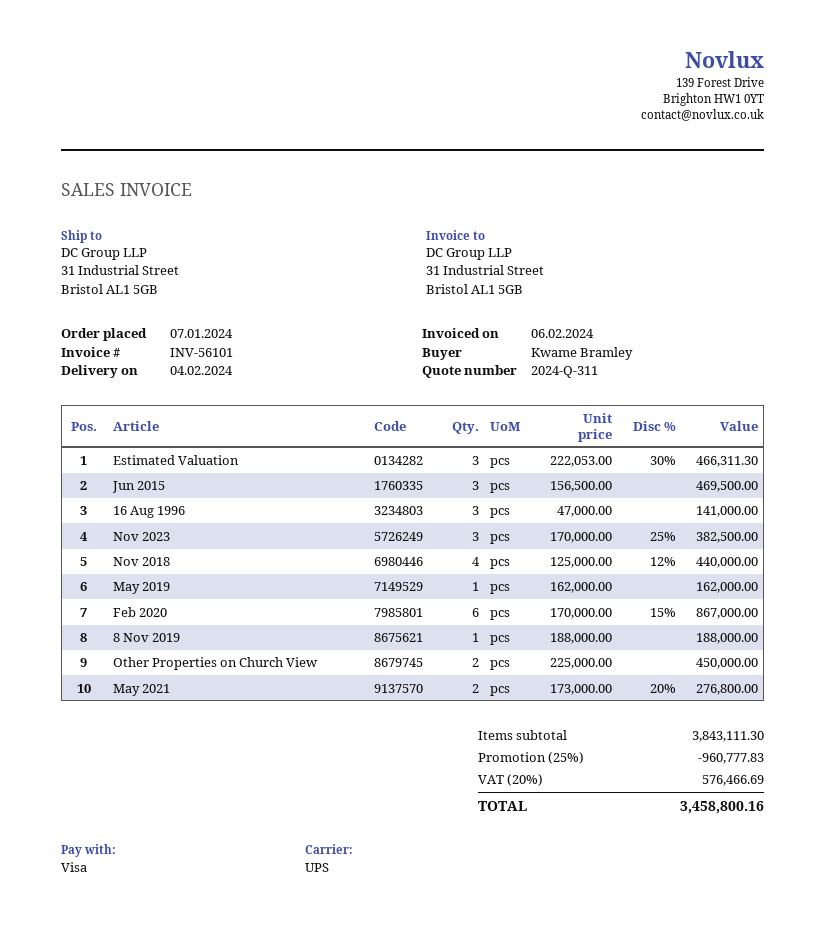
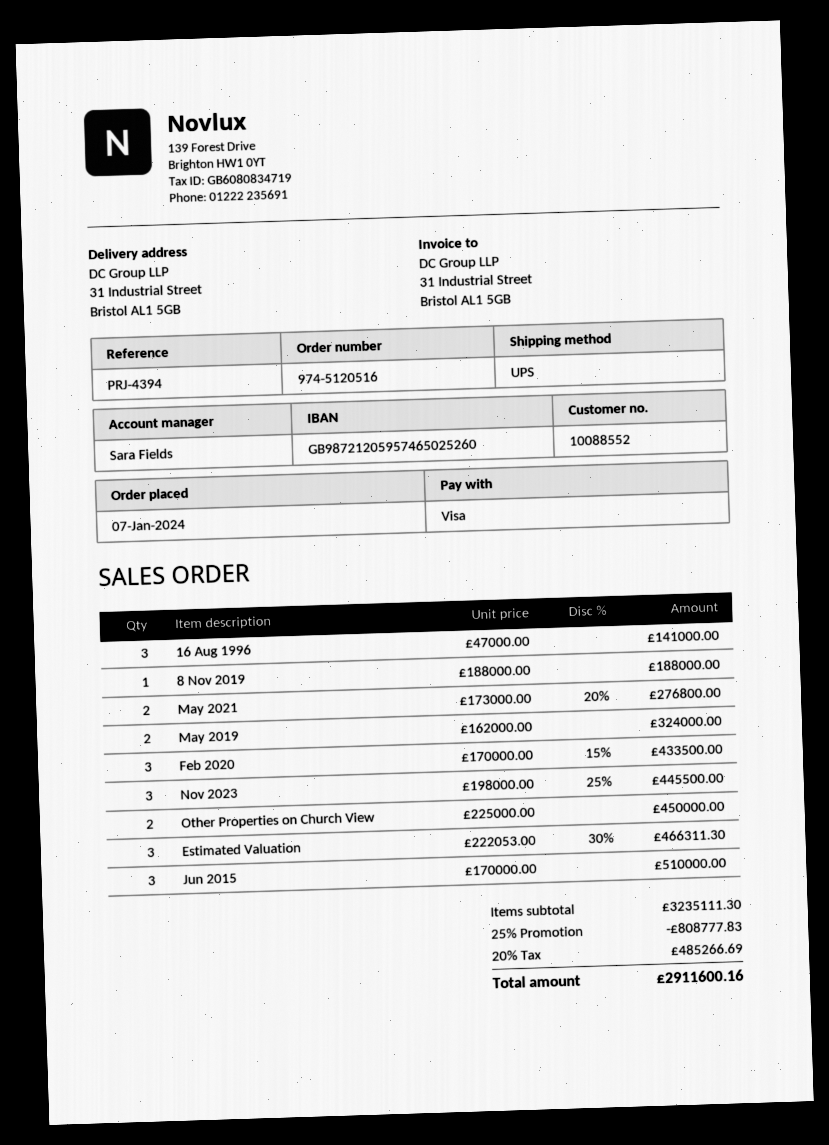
Jun 2015: 3 x 156500.00 = 469500.00 -> 3 x 170000.00 = 510000.00
Nov 2023: 3 x 170000.00 - 25% = 382500.00 -> 3 x 198000.00 - 25% = 445500.00
Nov 2018: 4 x 125000.00 - 12% = 440000.00 -> none
May 2019: 1 x 162000.00 = 162000.00 -> 2 x 162000.00 = 324000.00
Feb 2020: 6 x 170000.00 - 15% = 867000.00 -> 3 x 170000.00 - 15% = 433500.00
subtotal: 3843111.30 -> 3235111.30
discount: 25% = 960777.83 -> 25% = 808777.83
tax: 20% = 576466.69 -> 20% = 485266.69
total: 3458800.16 -> 2911600.16

